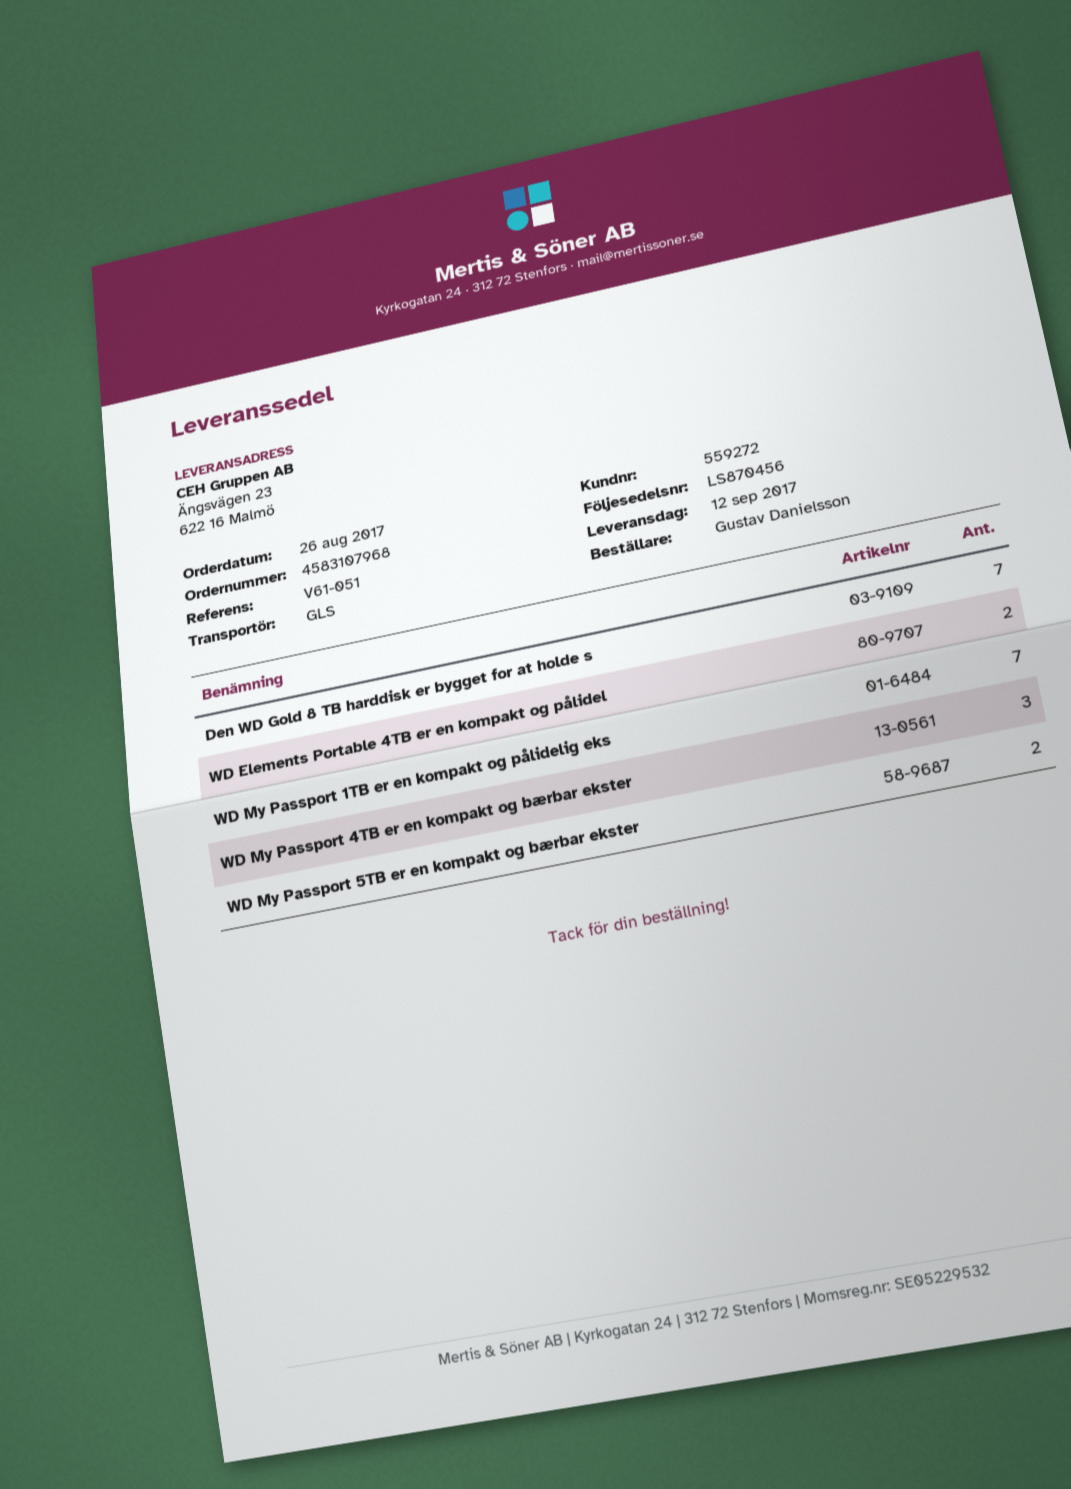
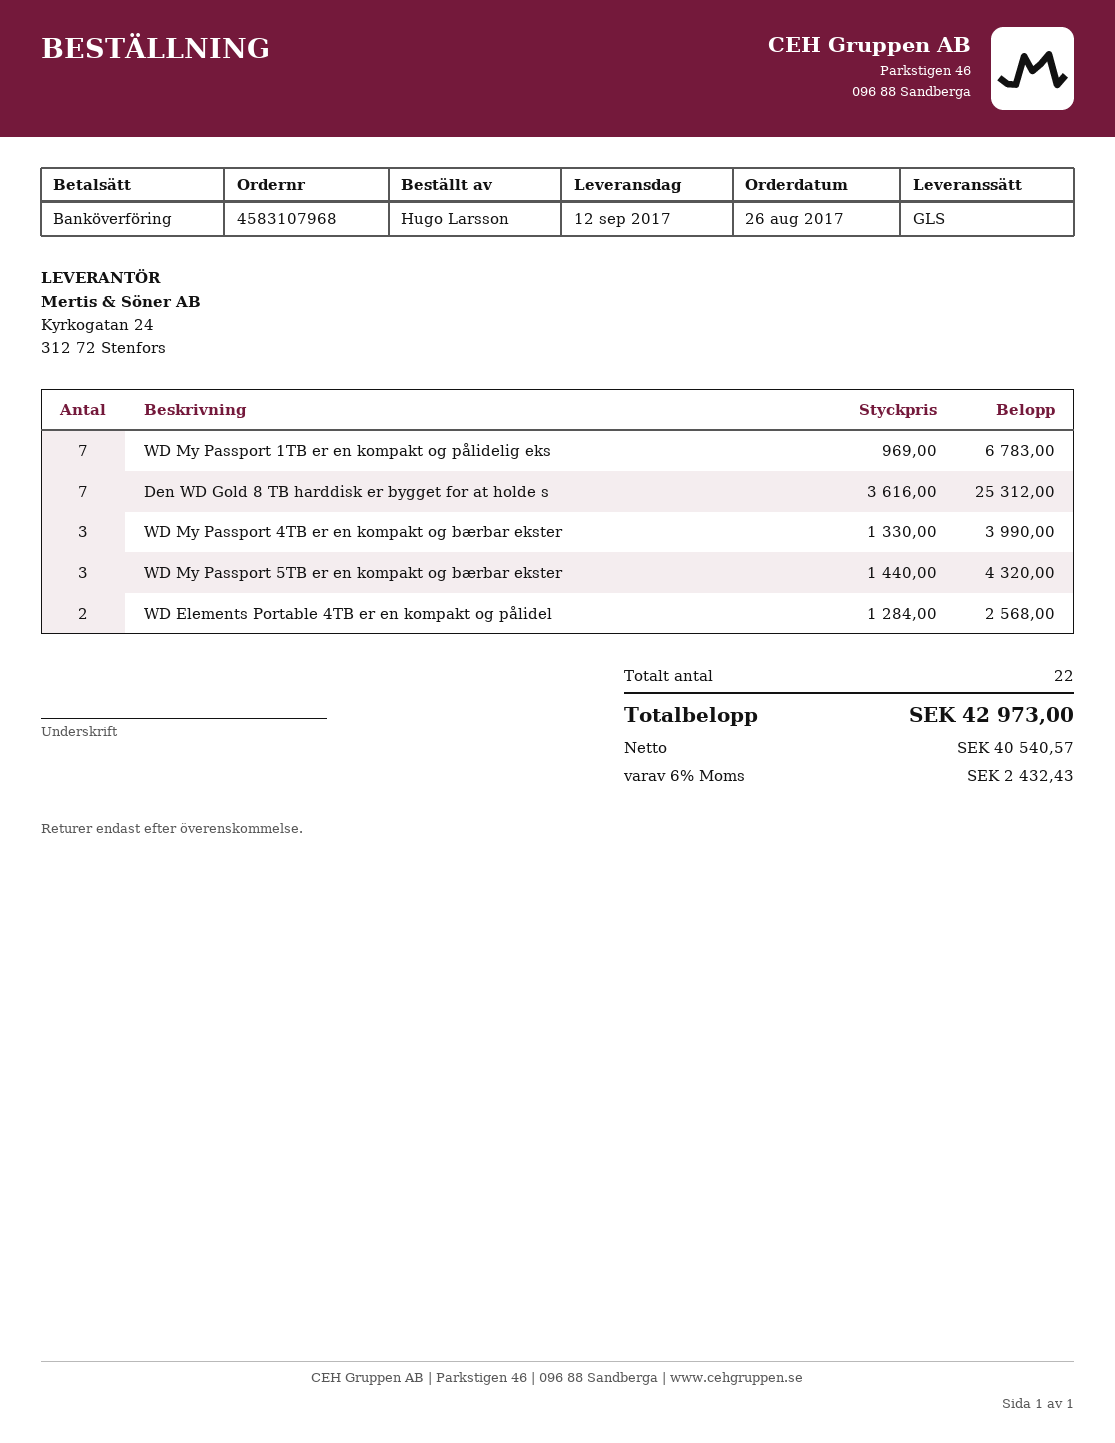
ordered by: Gustav Danielsson -> Hugo Larsson
WD My Passport 5TB er en kompakt og bærbar ekster: 2 -> 3

